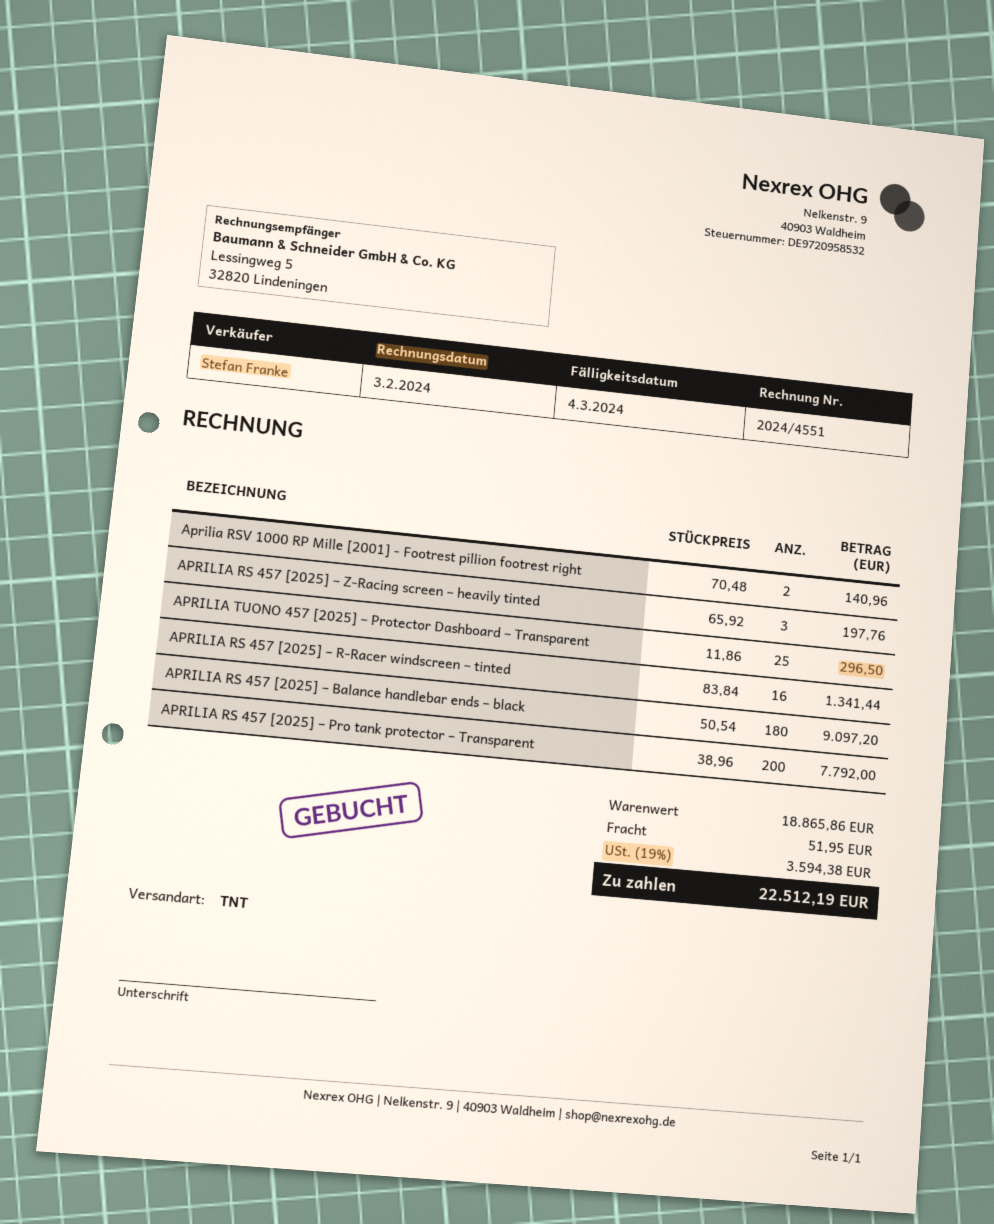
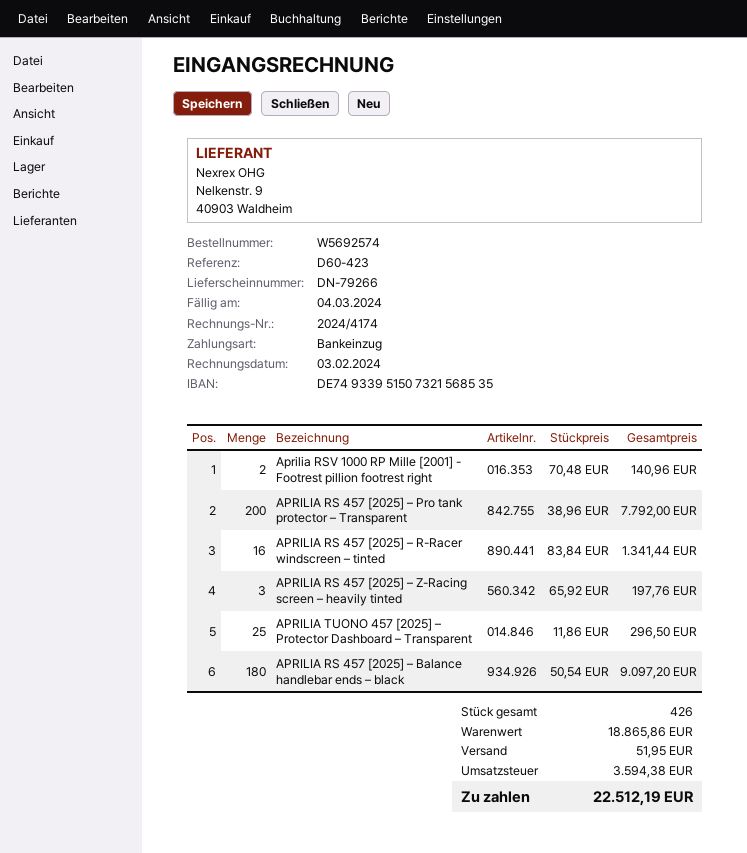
invoice number: 2024/4551 -> 2024/4174

